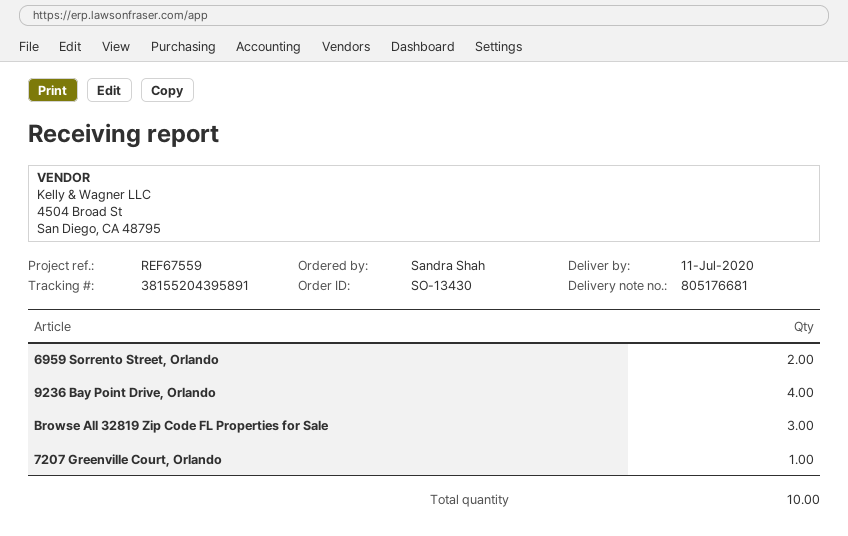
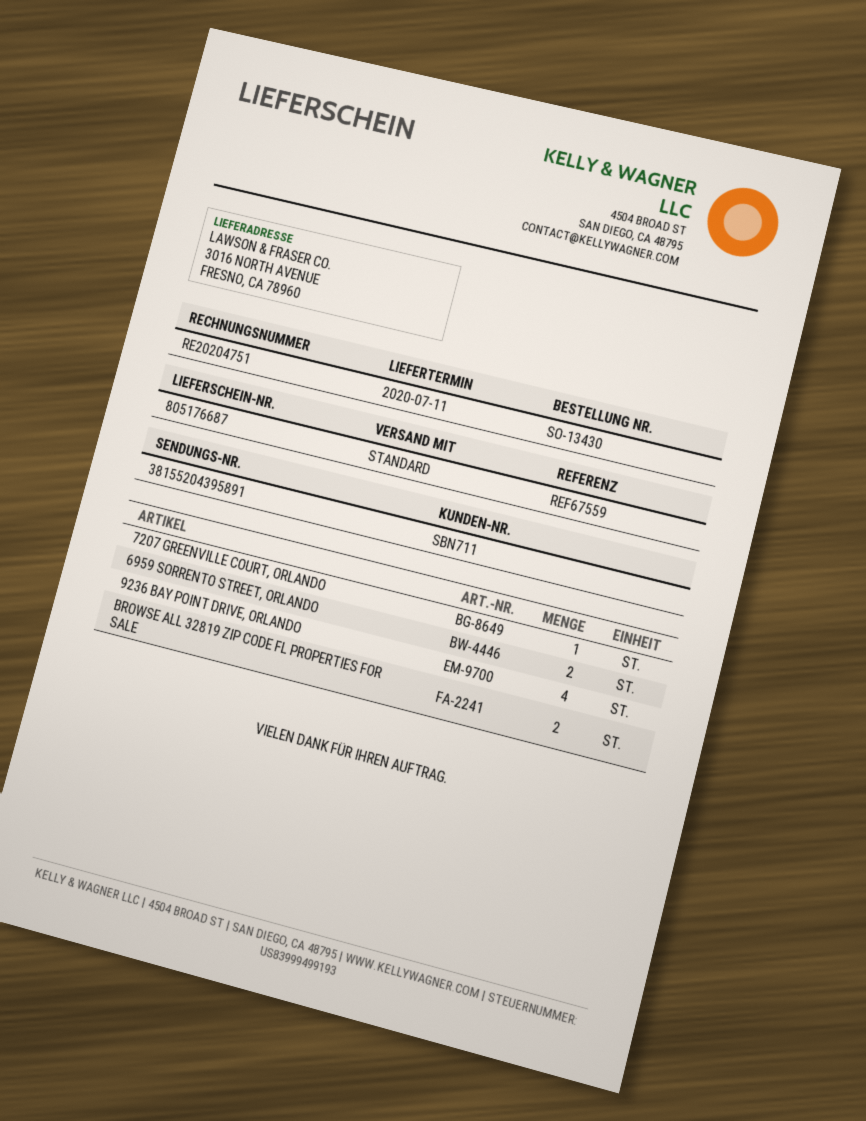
delivery note number: 805176681 -> 805176687
Browse All 32819 Zip Code FL Properties for Sale: 3 -> 2

